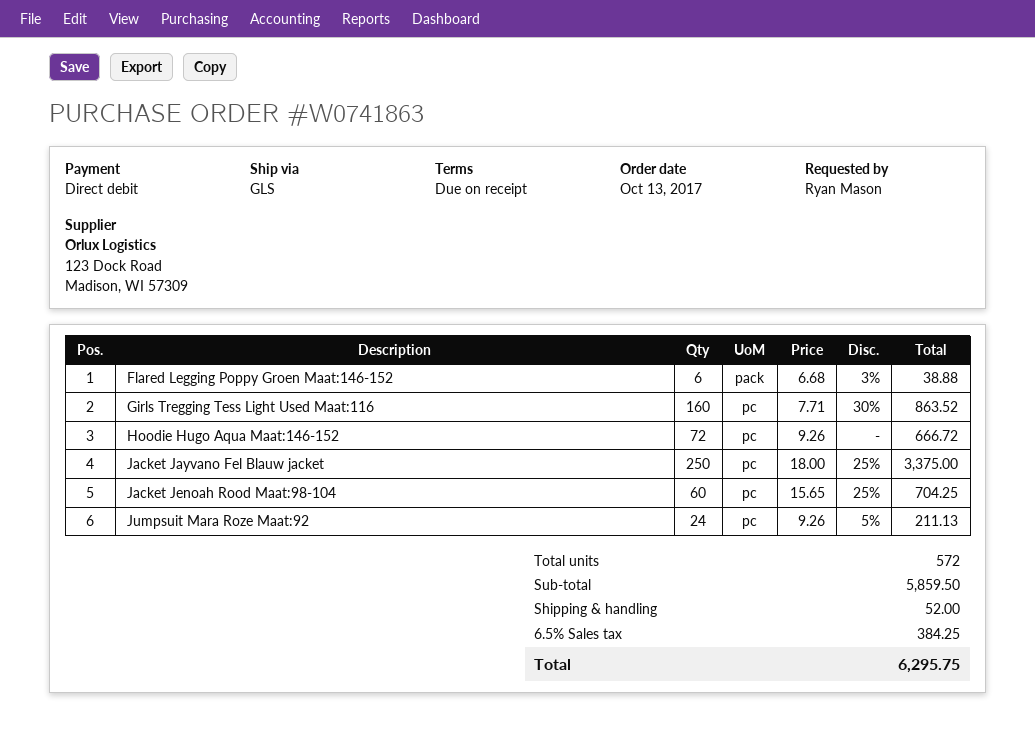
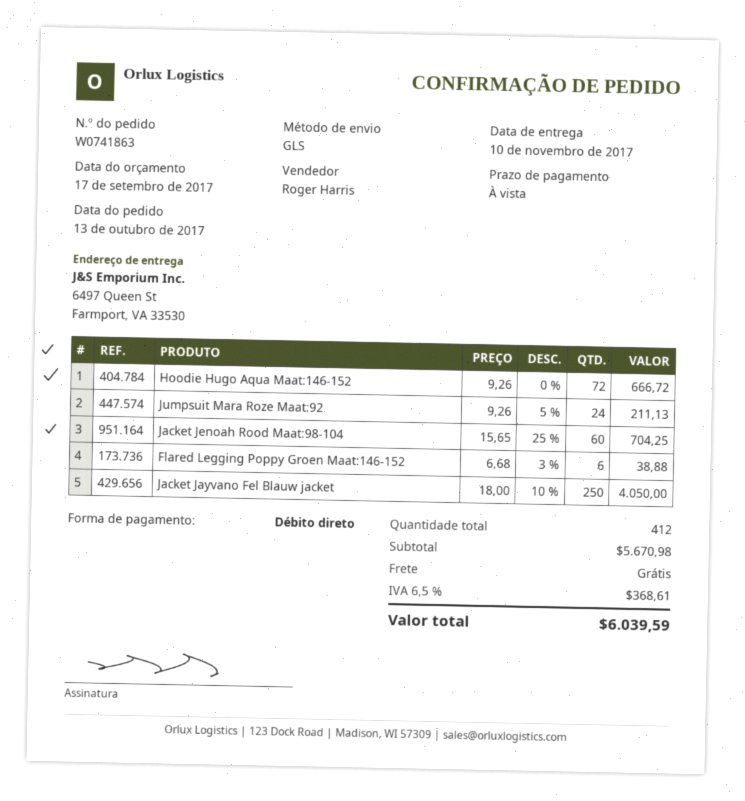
Girls Tregging Tess Light Used Maat:116: 160 x 7.71 - 30% = 863.52 -> none
Jacket Jayvano Fel Blauw jacket: 250 x 18.00 - 25% = 3375.00 -> 250 x 18.00 - 10% = 4050.00
total quantity: 572 -> 412
subtotal: 5859.50 -> 5670.98
shipping: 52.00 -> 0.00
tax: 6.5% = 384.25 -> 6.5% = 368.61
total: 6295.75 -> 6039.59

